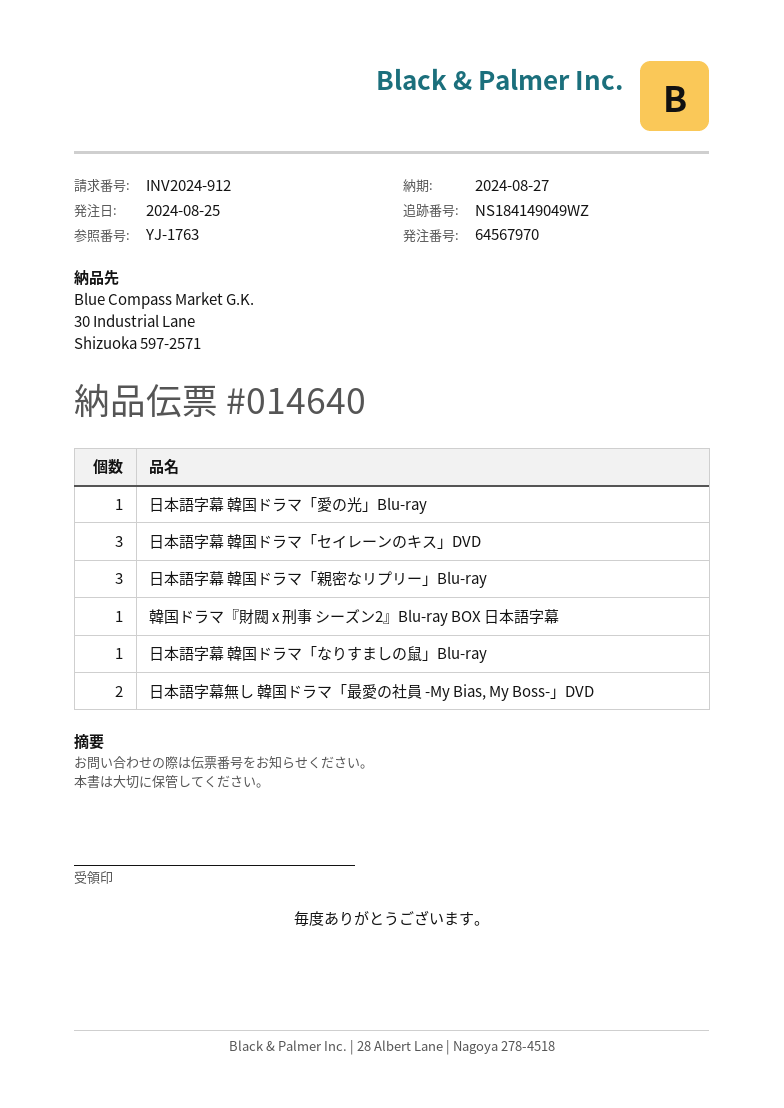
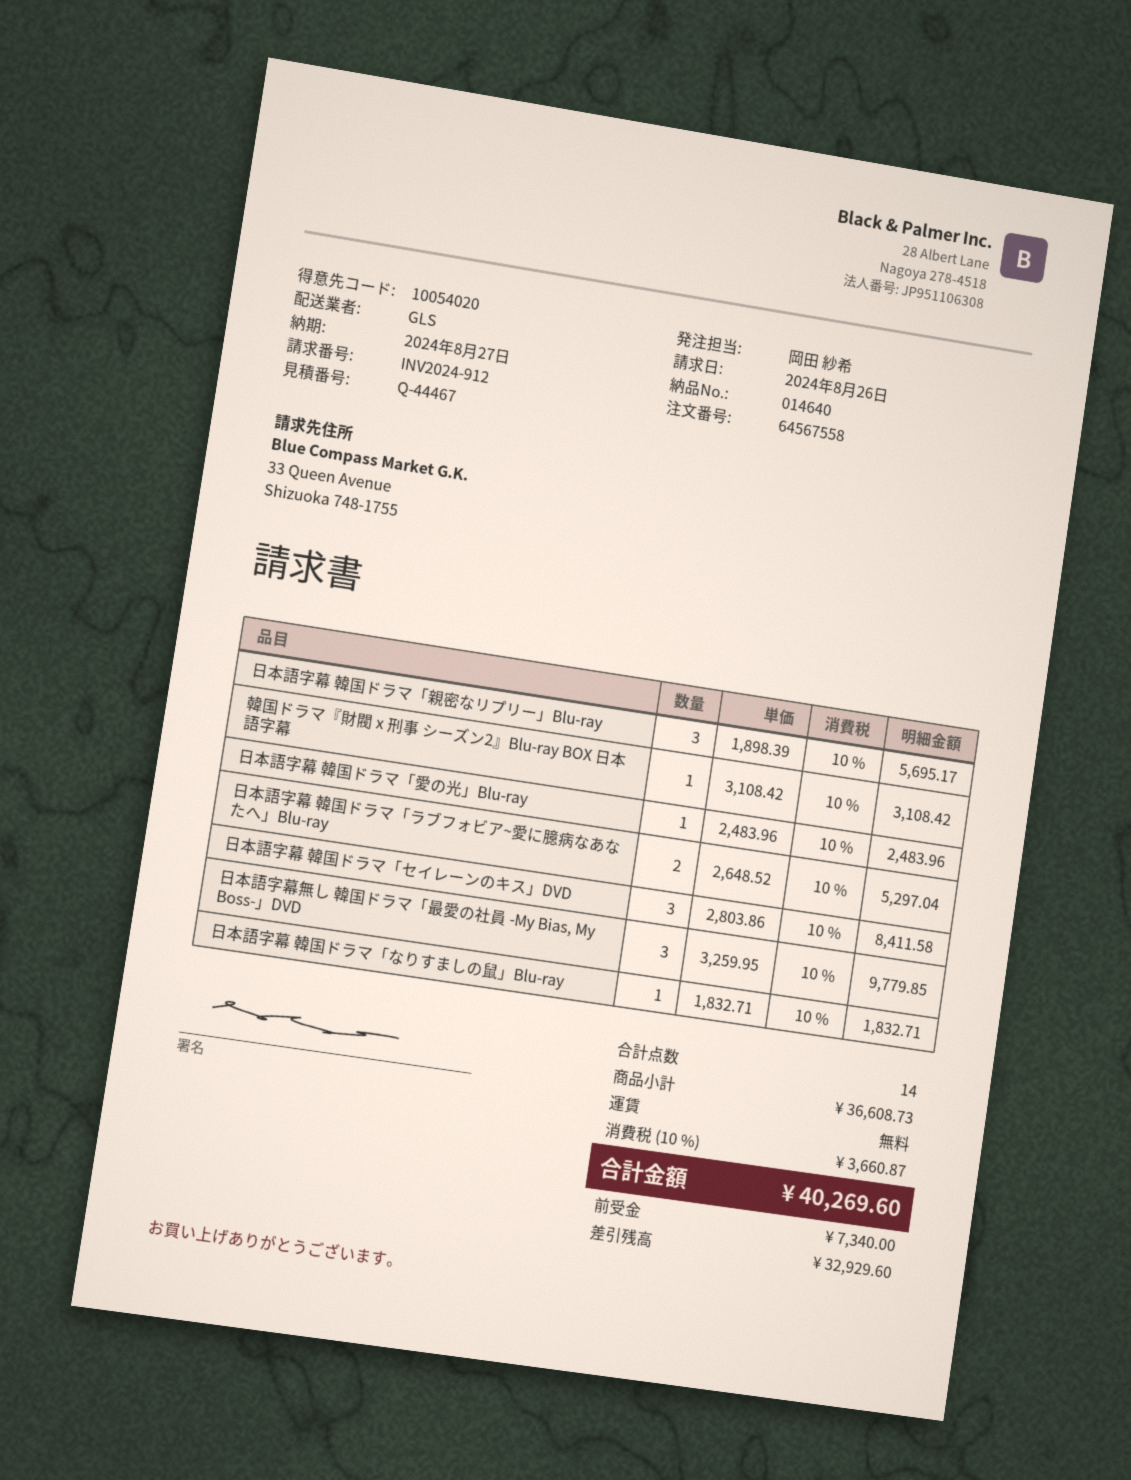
order number: 64567970 -> 64567558
日本語字幕無し 韓国ドラマ「最愛の社員 -My Bias, My Boss-」DVD: 2 -> 3
日本語字幕 韓国ドラマ「ラブフォビア~愛に臆病なあなたへ」Blu-ray: none -> 2

